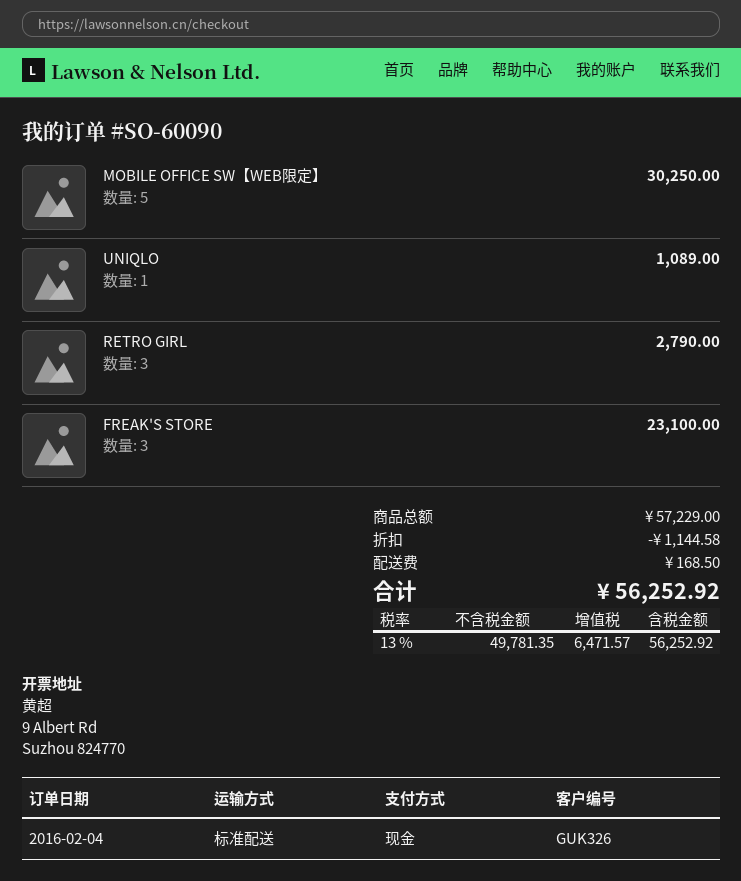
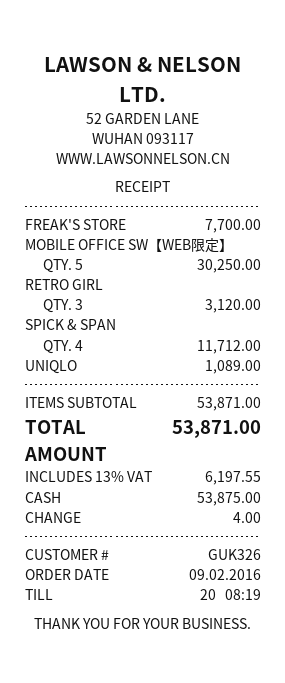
order date: 2016-02-04 -> 2016-02-09
RETRO GIRL: 3 for 2790.00 -> 3 for 3120.00
FREAK'S STORE: 3 for 23100.00 -> 1 for 7700.00
SPICK & SPAN: none -> 4 for 11712.00
subtotal: 57229.00 -> 53871.00
discount: 1144.58 -> none
shipping: 168.50 -> none
tax: 13% = 6471.57 -> 13% = 6197.55
total: 56252.92 -> 53871.00

